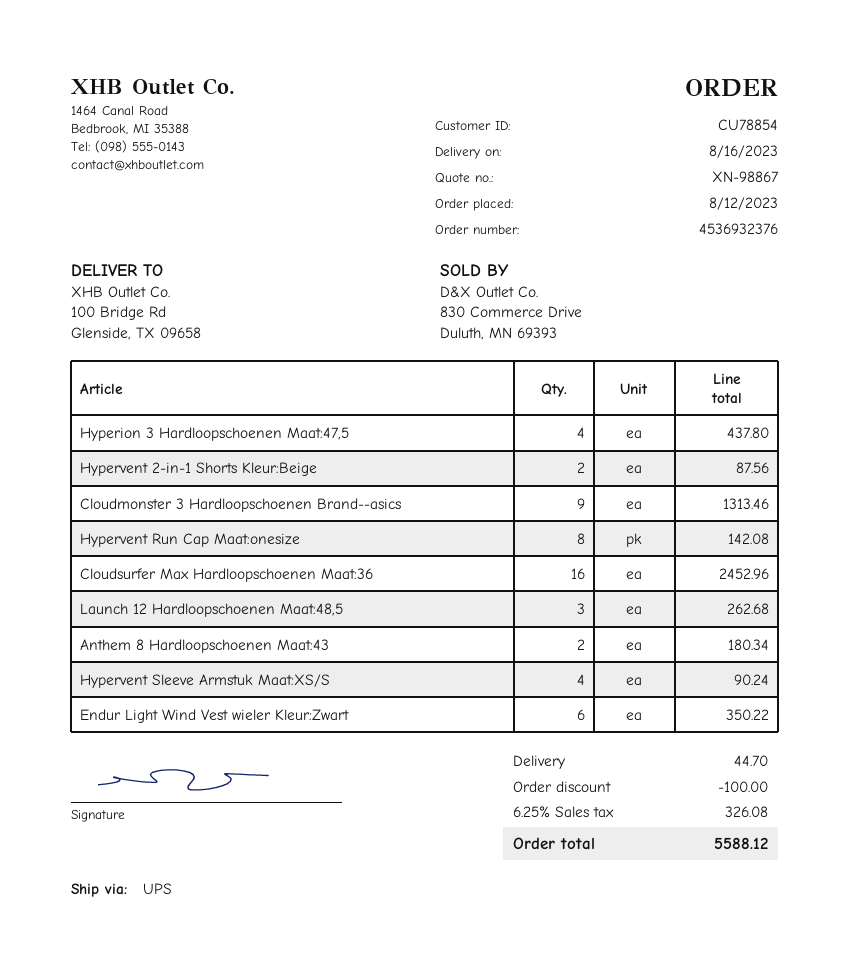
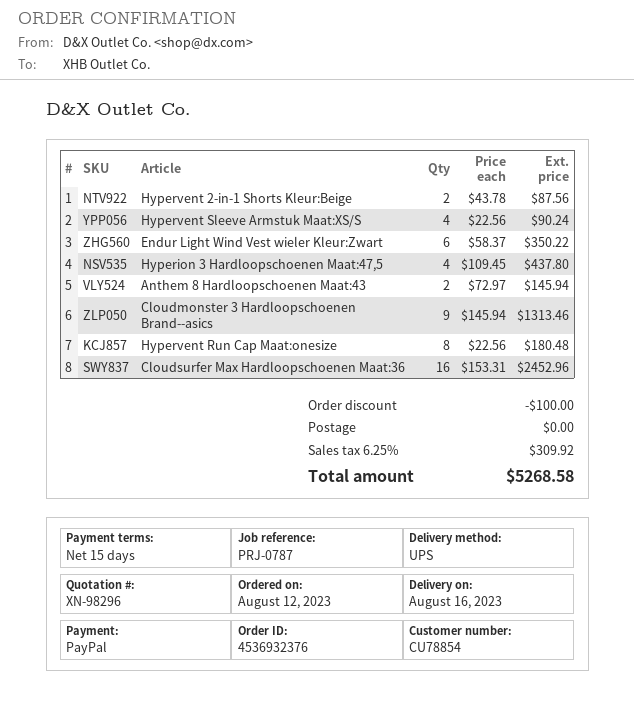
quote number: XN-98867 -> XN-98296
Hypervent Run Cap Maat:onesize: 8 for 142.08 -> 8 for 180.48
Launch 12 Hardloopschoenen Maat:48,5: 3 for 262.68 -> none
Anthem 8 Hardloopschoenen Maat:43: 2 for 180.34 -> 2 for 145.94
shipping: 44.70 -> 0.00
tax: 6.25% = 326.08 -> 6.25% = 309.92
total: 5588.12 -> 5268.58

